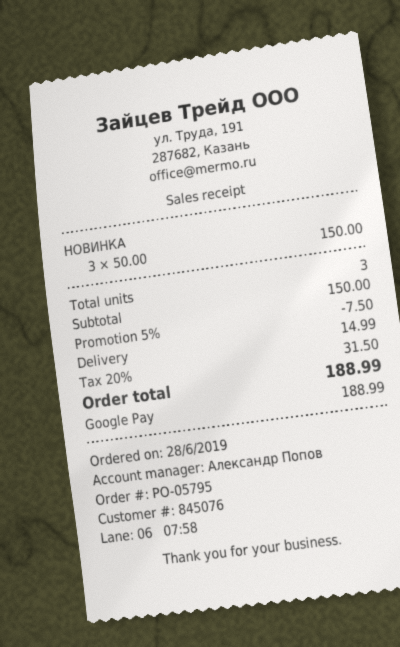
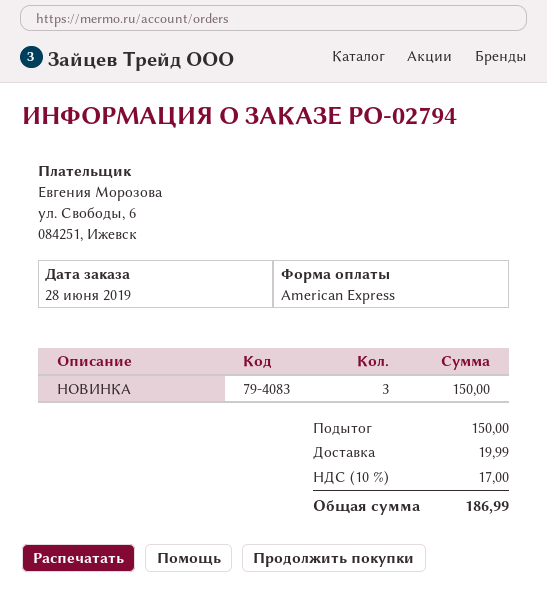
order number: PO-05795 -> PO-02794
payment method: Google Pay -> American Express
discount: 5% = 7.50 -> none
shipping: 14.99 -> 19.99
tax: 20% = 31.50 -> 10% = 17.00
total: 188.99 -> 186.99

